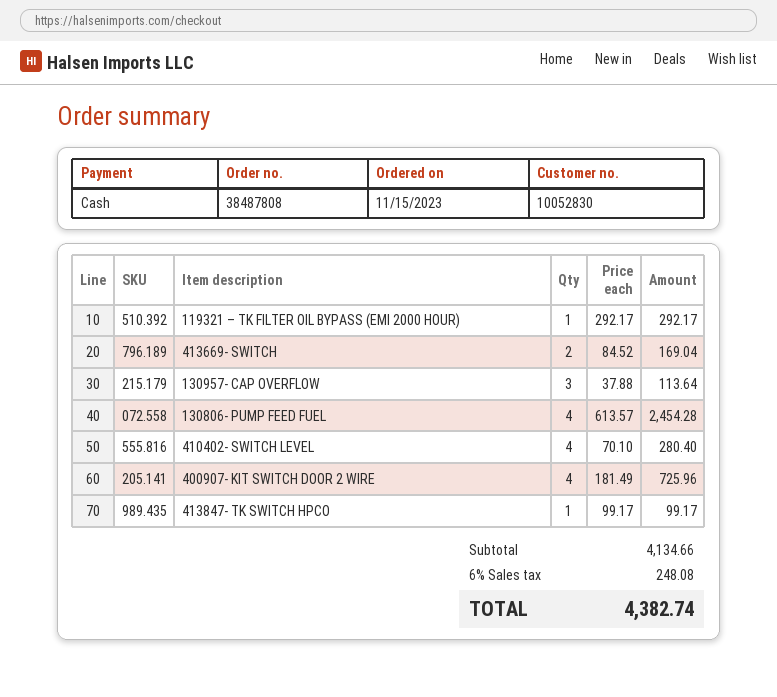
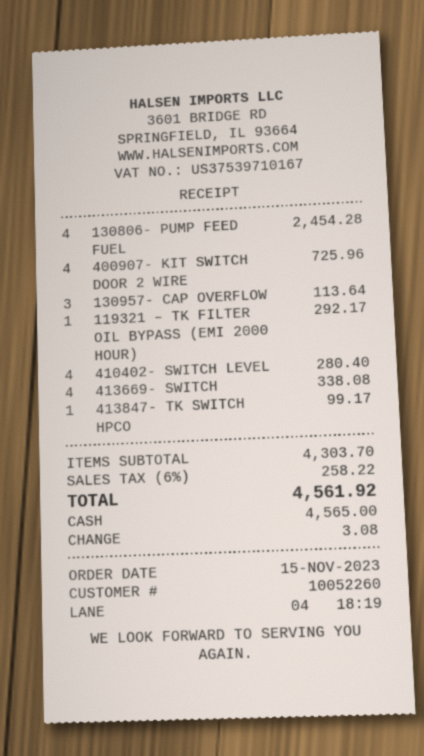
customer number: 10052830 -> 10052260
413669- SWITCH: 2 for 169.04 -> 4 for 338.08
subtotal: 4134.66 -> 4303.70
tax: 6% = 248.08 -> 6% = 258.22
total: 4382.74 -> 4561.92

